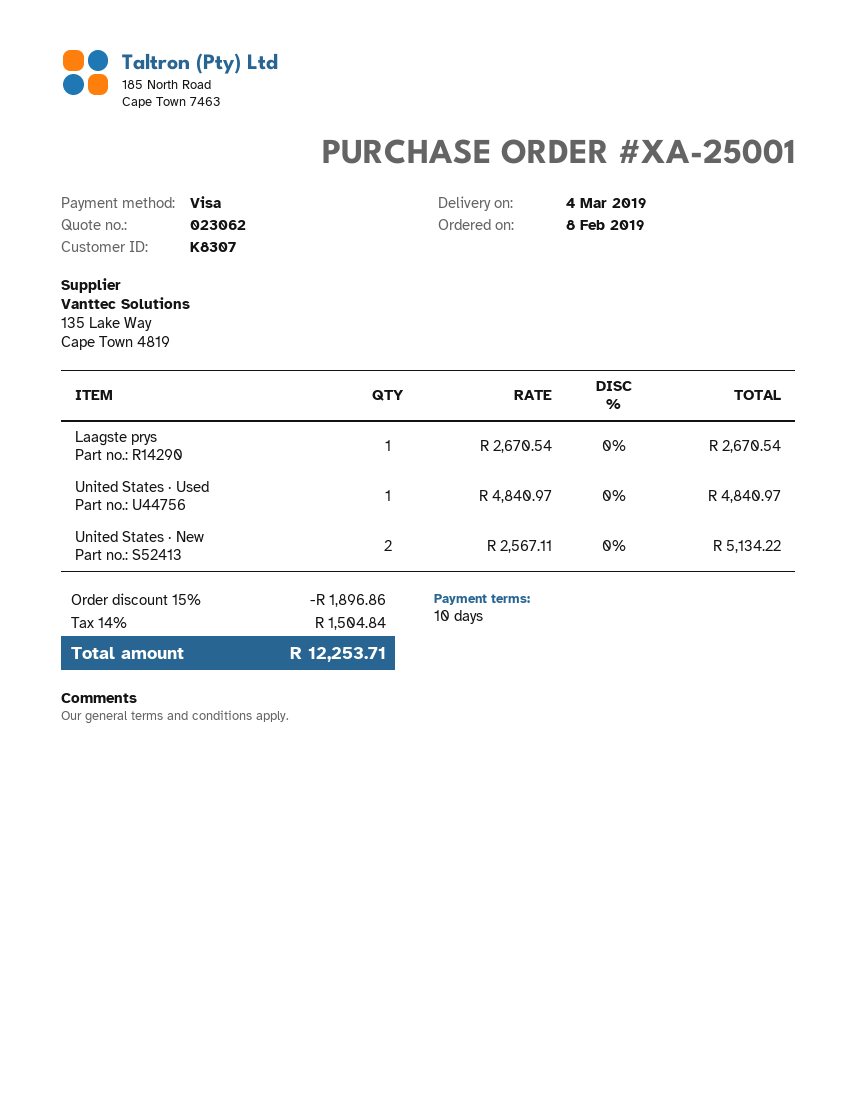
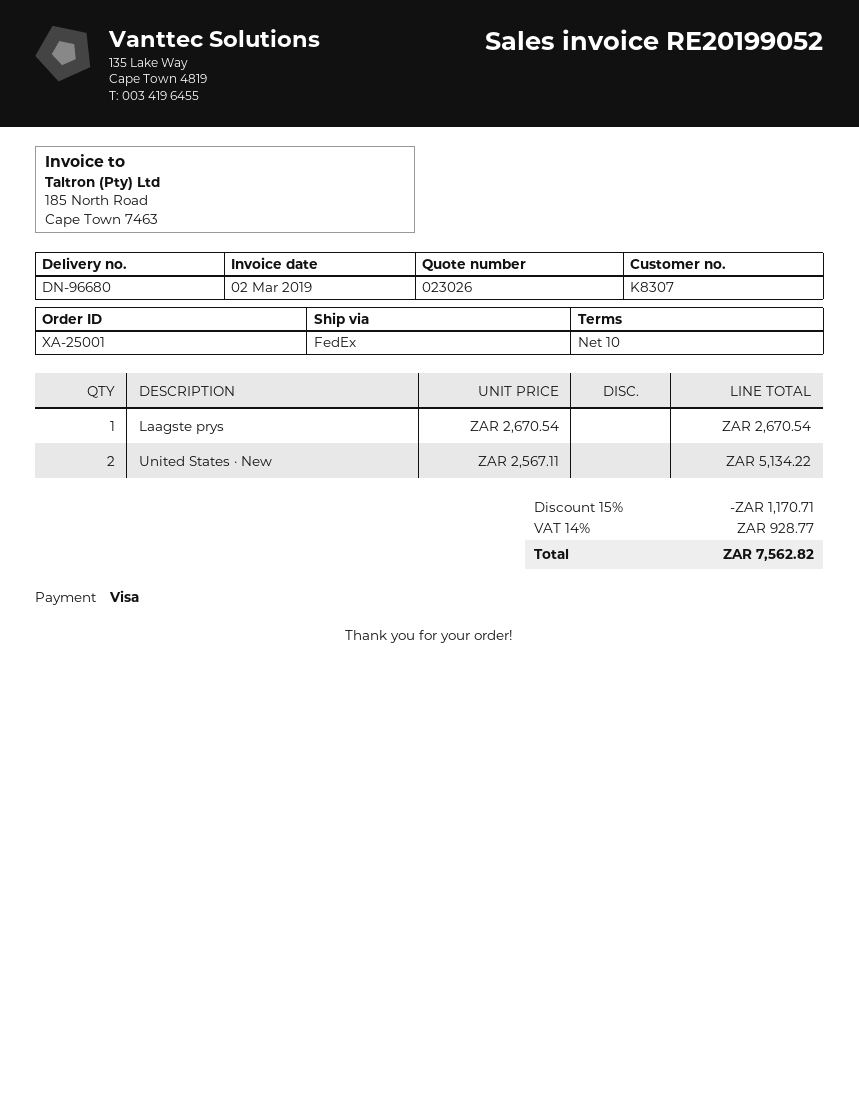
quote number: 023062 -> 023026
United States · Used: 1 x 4840.97 = 4840.97 -> none
discount: 15% = 1896.86 -> 15% = 1170.71
tax: 14% = 1504.84 -> 14% = 928.77
total: 12253.71 -> 7562.82

